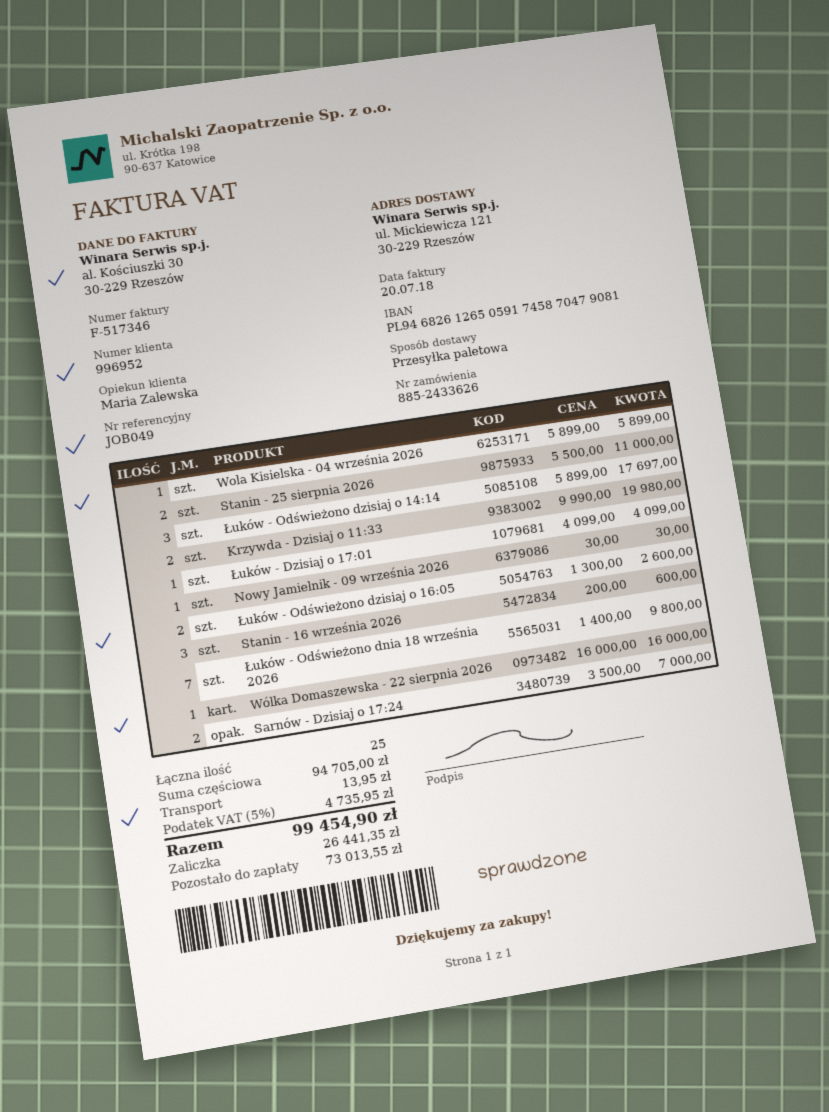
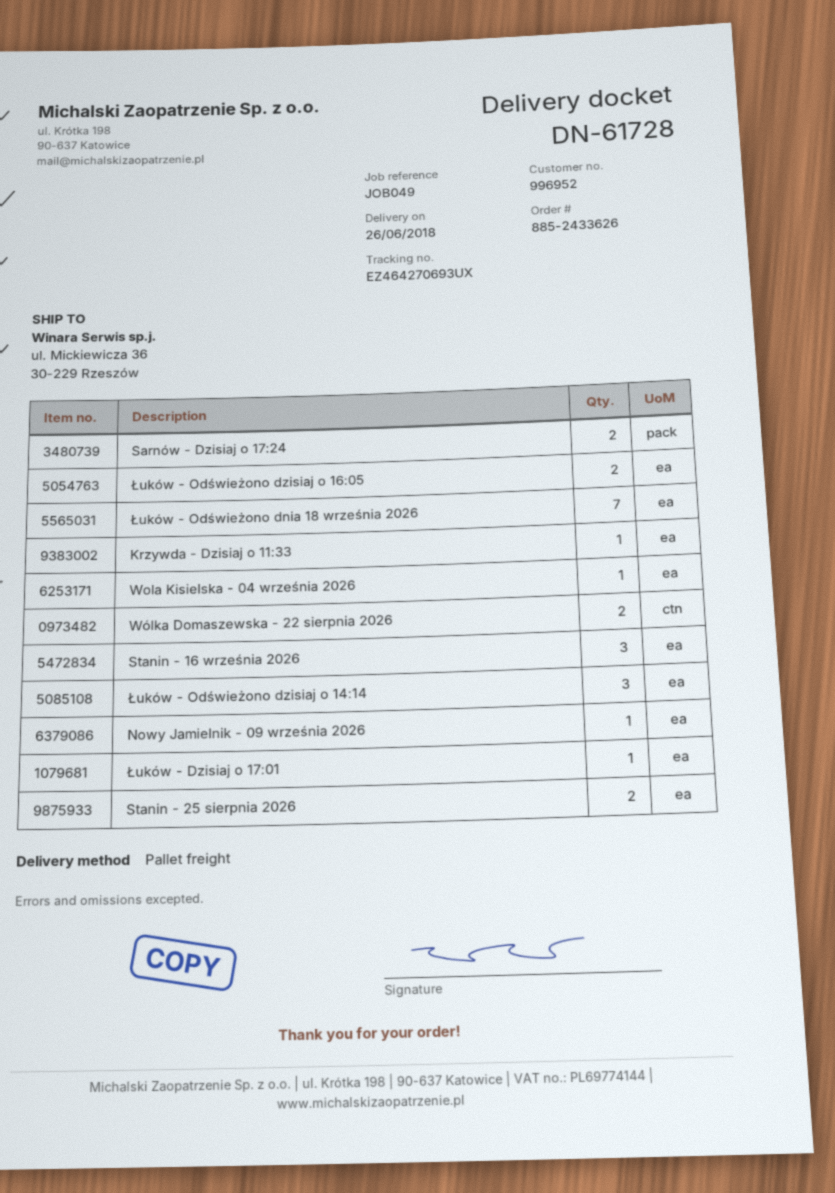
ship to: ul. Mickiewicza 121, 30-229 Rzeszów -> ul. Mickiewicza 36, 30-229 Rzeszów
Krzywda - Dzisiaj o 11:33: 2 -> 1
Wólka Domaszewska - 22 sierpnia 2026: 1 -> 2

